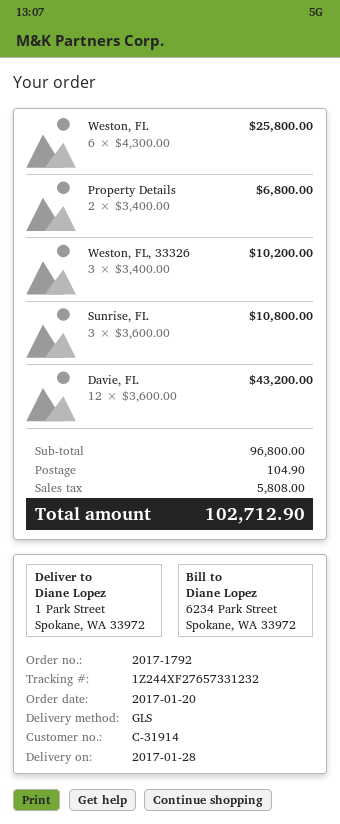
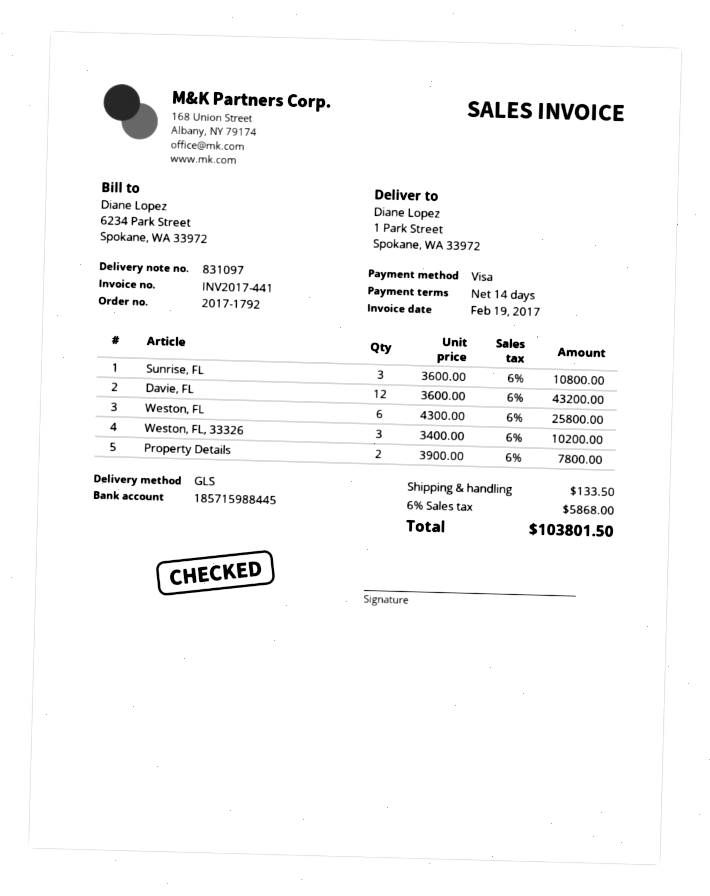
Property Details: 2 x 3400.00 = 6800.00 -> 2 x 3900.00 = 7800.00
shipping: 104.90 -> 133.50
tax: 5808.00 -> 5868.00
total: 102712.90 -> 103801.50

